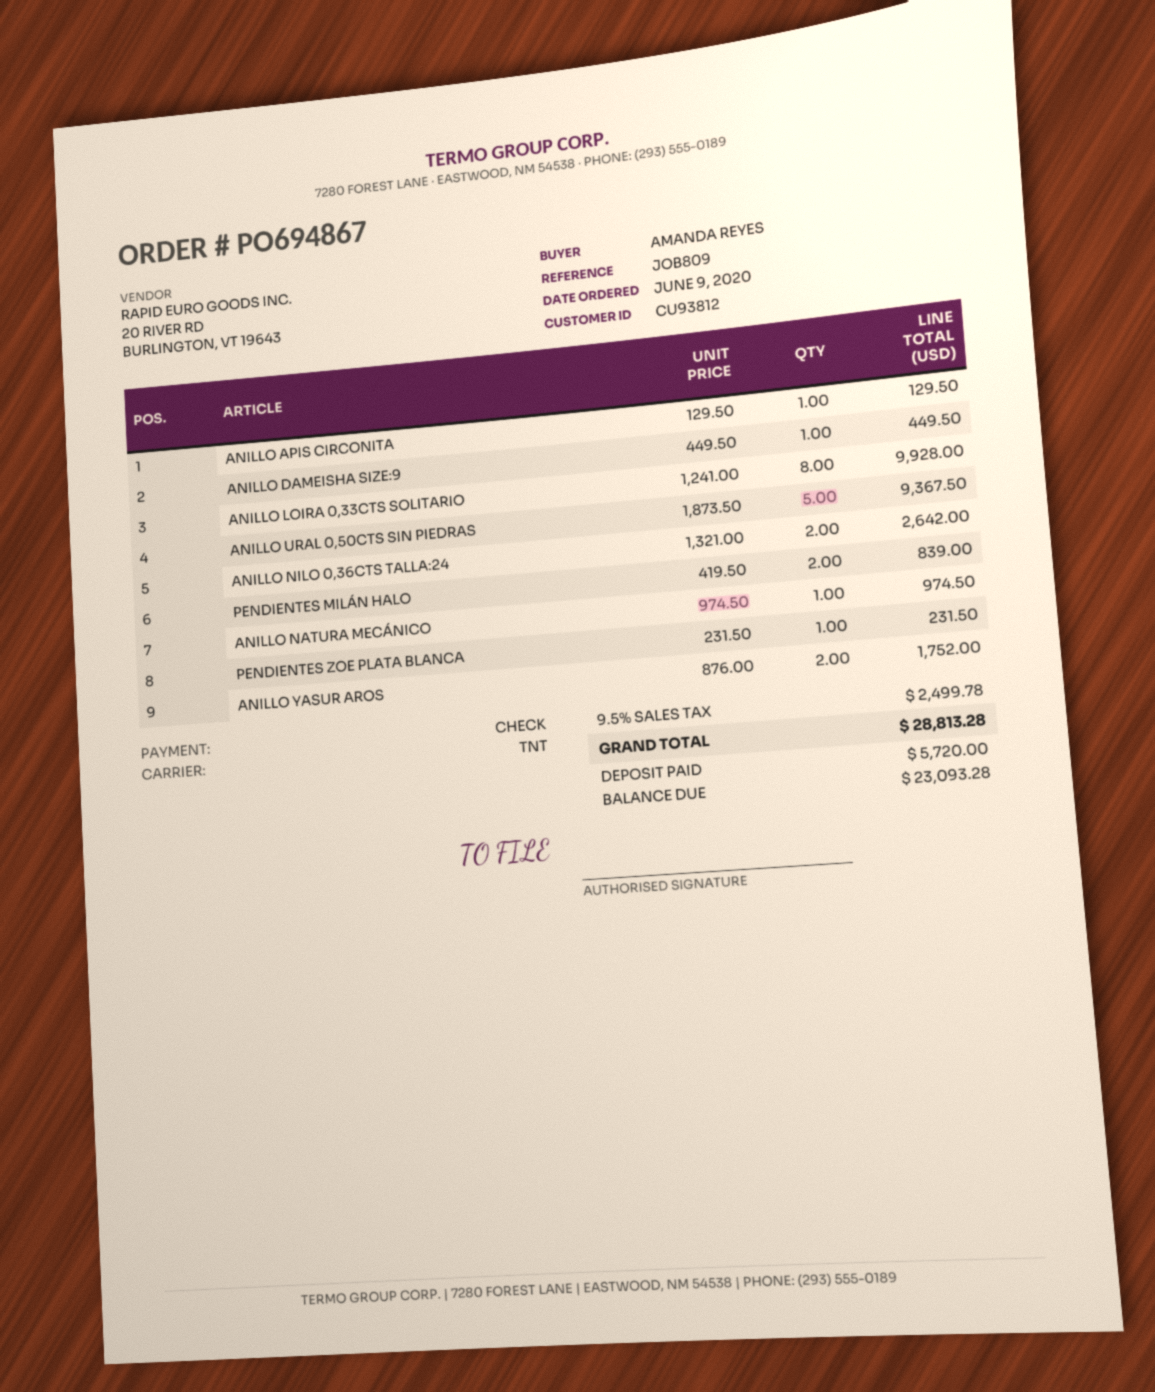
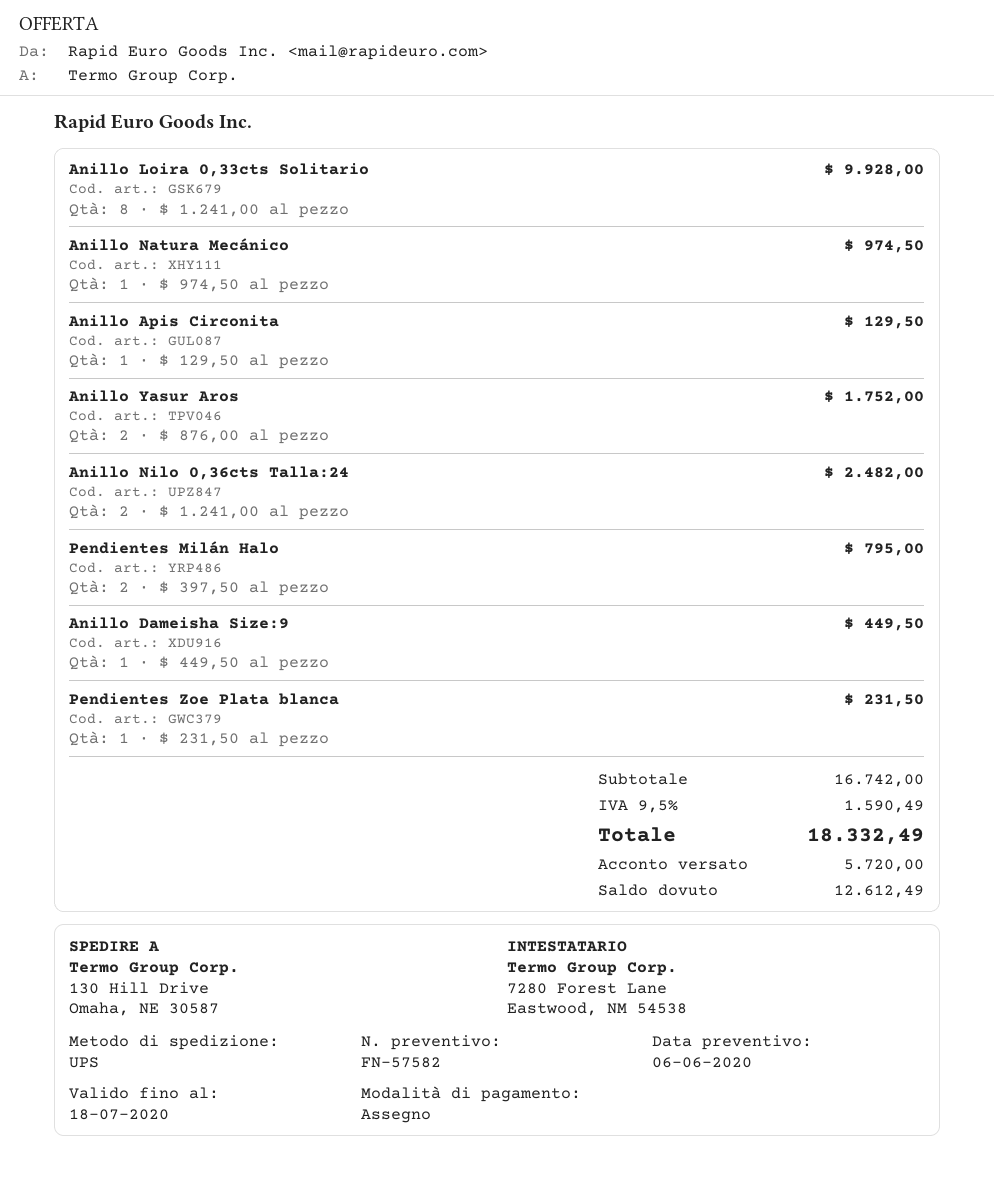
shipping method: TNT -> UPS
ANILLO URAL 0,50CTS SIN PIEDRAS: 5 x 1873.50 = 9367.50 -> none
ANILLO NILO 0,36CTS TALLA:24: 2 x 1321.00 = 2642.00 -> 2 x 1241.00 = 2482.00
PENDIENTES MILÁN HALO: 2 x 419.50 = 839.00 -> 2 x 397.50 = 795.00
tax: 9.5% = 2499.78 -> 9.5% = 1590.49
total: 28813.28 -> 18332.49
balance: 23093.28 -> 12612.49

